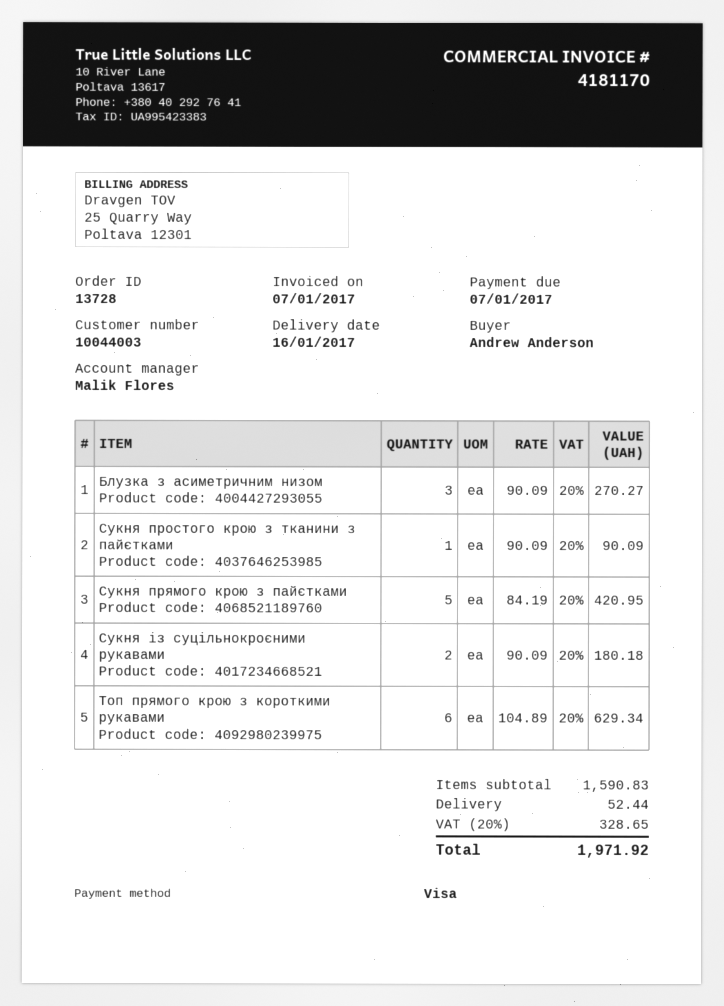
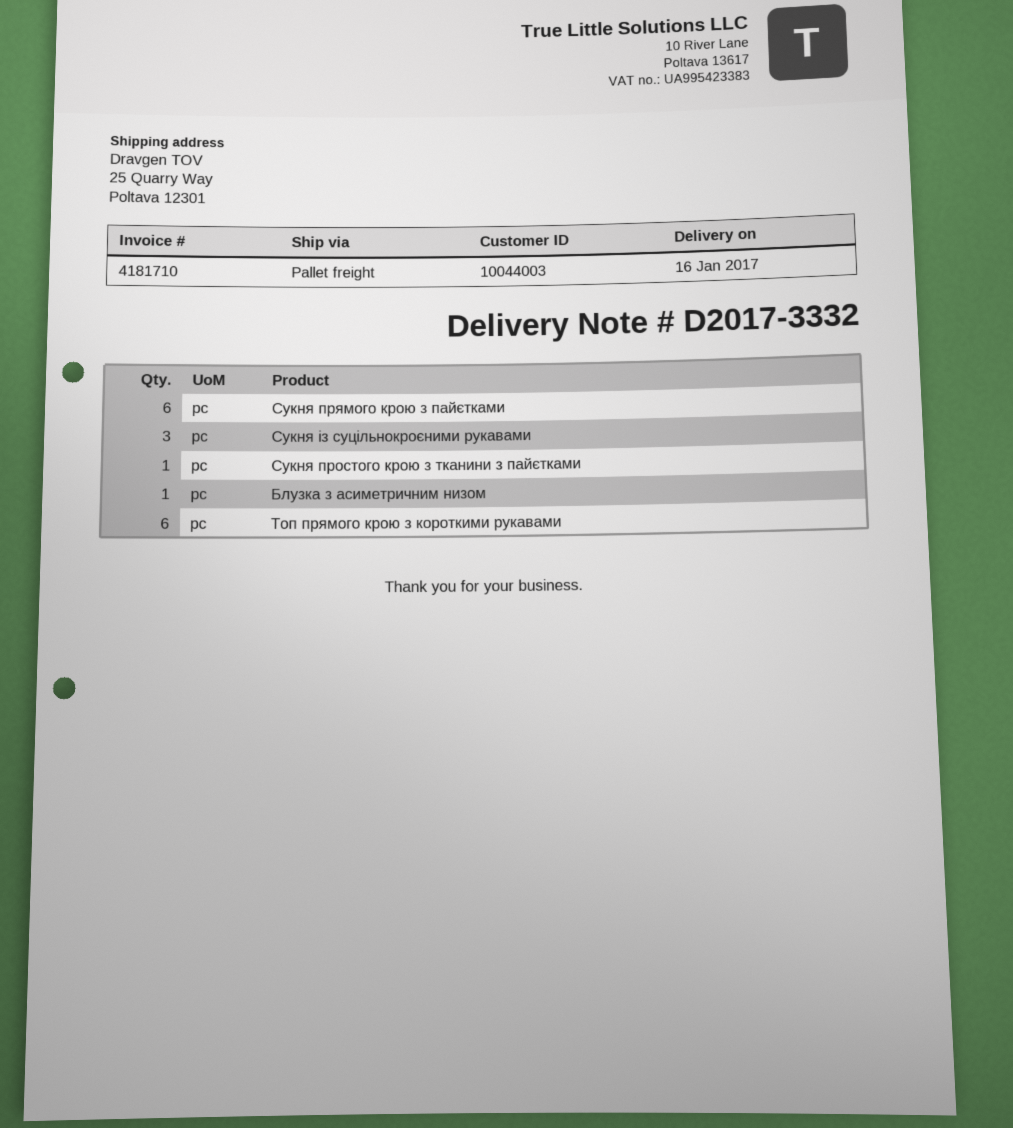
invoice number: 4181170 -> 4181710
Блузка з асиметричним низом: 3 -> 1
Сукня прямого крою з пайєтками: 5 -> 6
Сукня із суцільнокроєними рукавами: 2 -> 3

